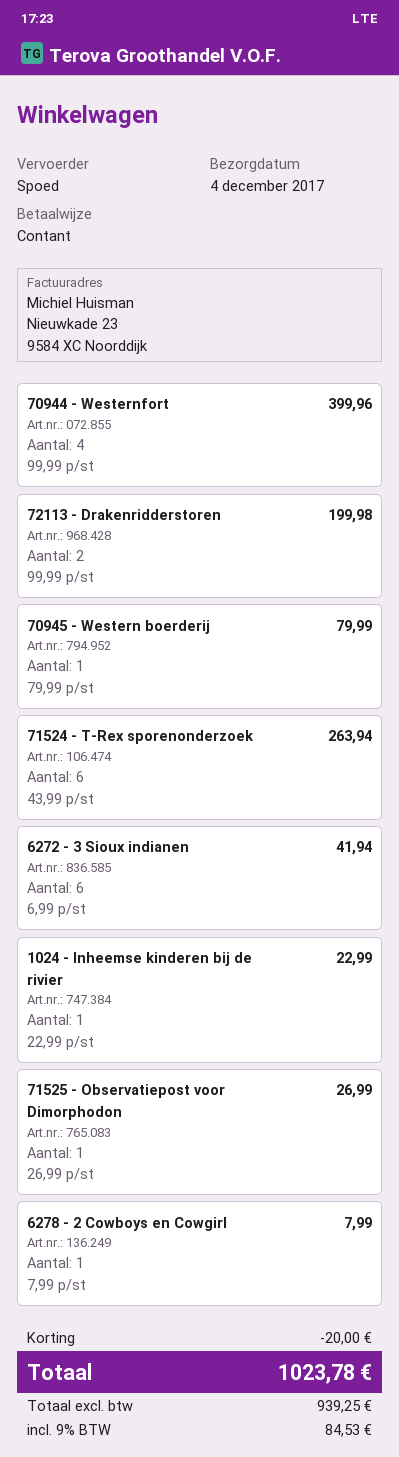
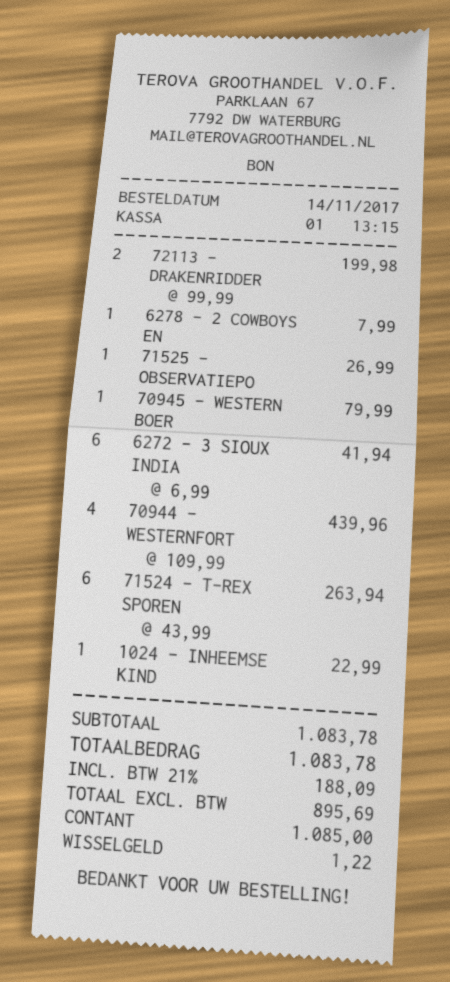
70944 - Westernfort: 4 x 99.99 = 399.96 -> 4 x 109.99 = 439.96
discount: 20.00 -> none
net: 939.25 -> 895.69
tax: 9% = 84.53 -> 21% = 188.09
total: 1023.78 -> 1083.78

